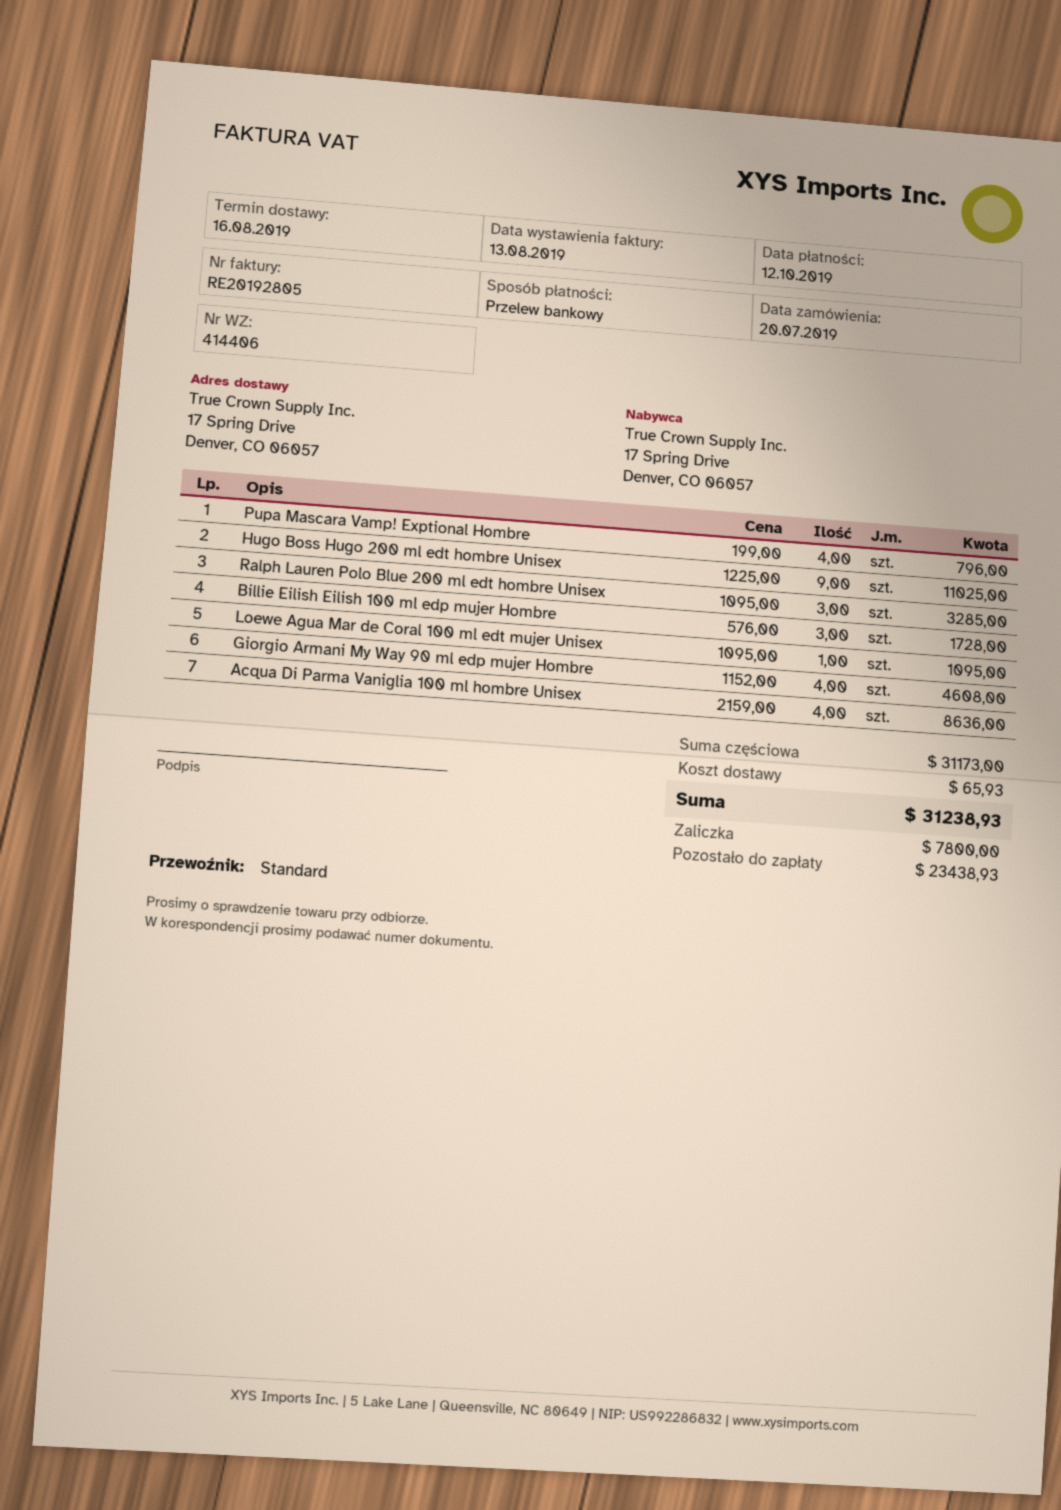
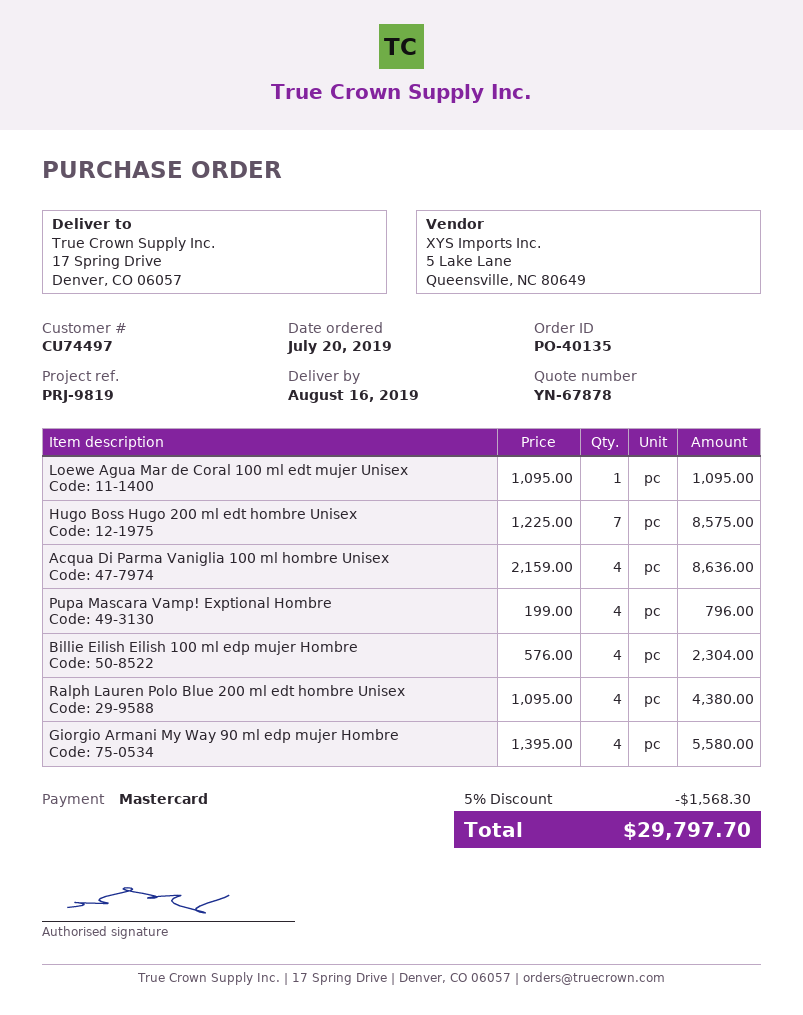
payment method: bank transfer -> Mastercard
Hugo Boss Hugo 200 ml edt hombre Unisex: 9 x 1225.00 = 11025.00 -> 7 x 1225.00 = 8575.00
Ralph Lauren Polo Blue 200 ml edt hombre Unisex: 3 x 1095.00 = 3285.00 -> 4 x 1095.00 = 4380.00
Billie Eilish Eilish 100 ml edp mujer Hombre: 3 x 576.00 = 1728.00 -> 4 x 576.00 = 2304.00
Giorgio Armani My Way 90 ml edp mujer Hombre: 4 x 1152.00 = 4608.00 -> 4 x 1395.00 = 5580.00
discount: none -> 5% = 1568.30
shipping: 65.93 -> none
total: 31238.93 -> 29797.70

